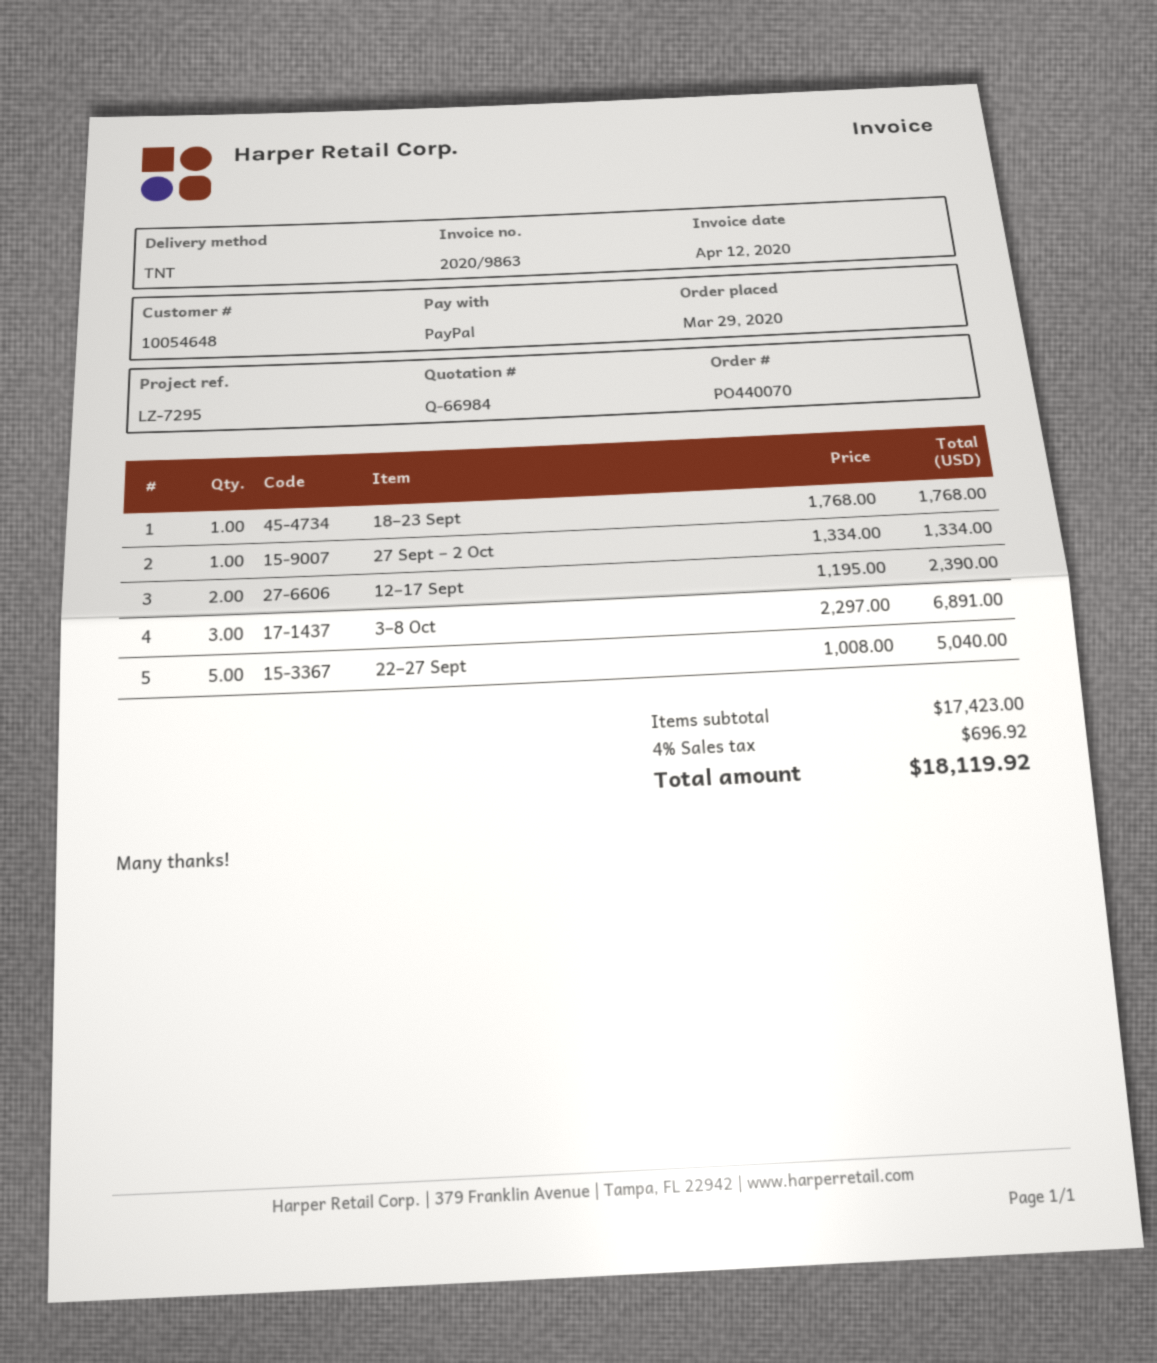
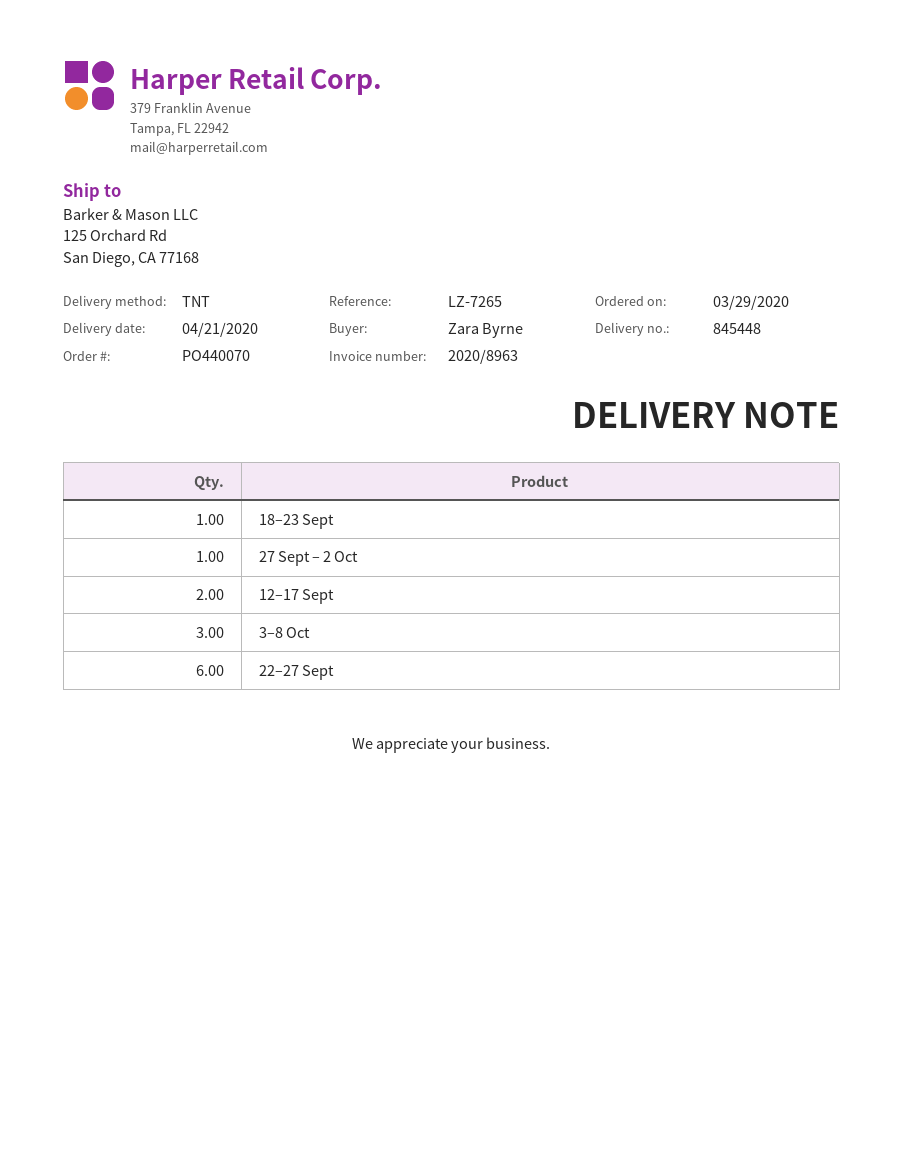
invoice number: 2020/9863 -> 2020/8963
reference: LZ-7295 -> LZ-7265
22–27 Sept: 5 -> 6

